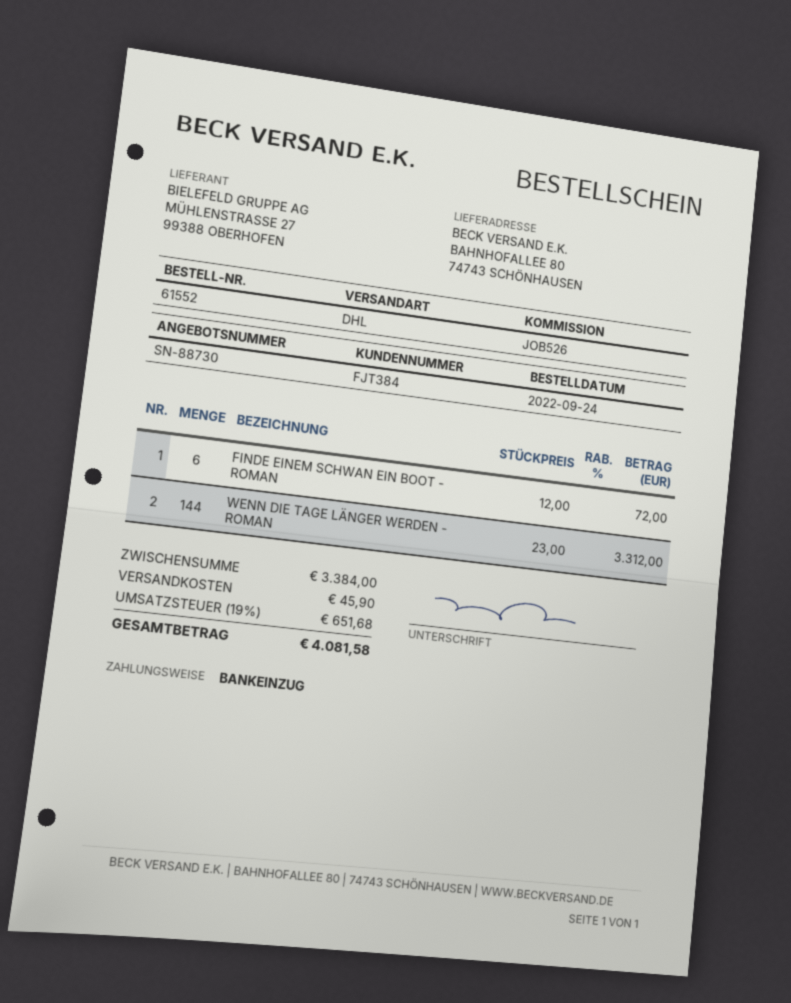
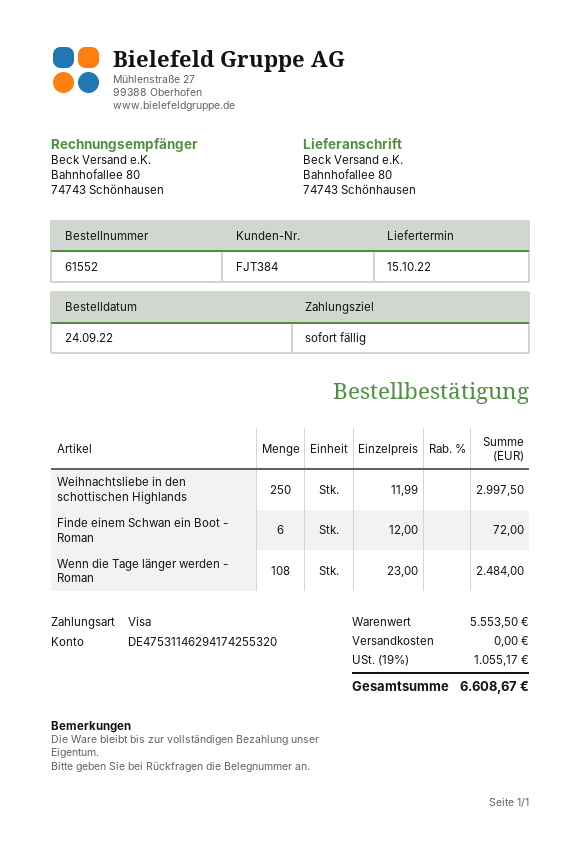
payment method: direct debit -> Visa
WENN DIE TAGE LÄNGER WERDEN - ROMAN: 144 x 23.00 = 3312.00 -> 108 x 23.00 = 2484.00
Weihnachtsliebe in den schottischen Highlands: none -> 250 x 11.99 = 2997.50
subtotal: 3384.00 -> 5553.50
shipping: 45.90 -> 0.00
tax: 19% = 651.68 -> 19% = 1055.17
total: 4081.58 -> 6608.67

